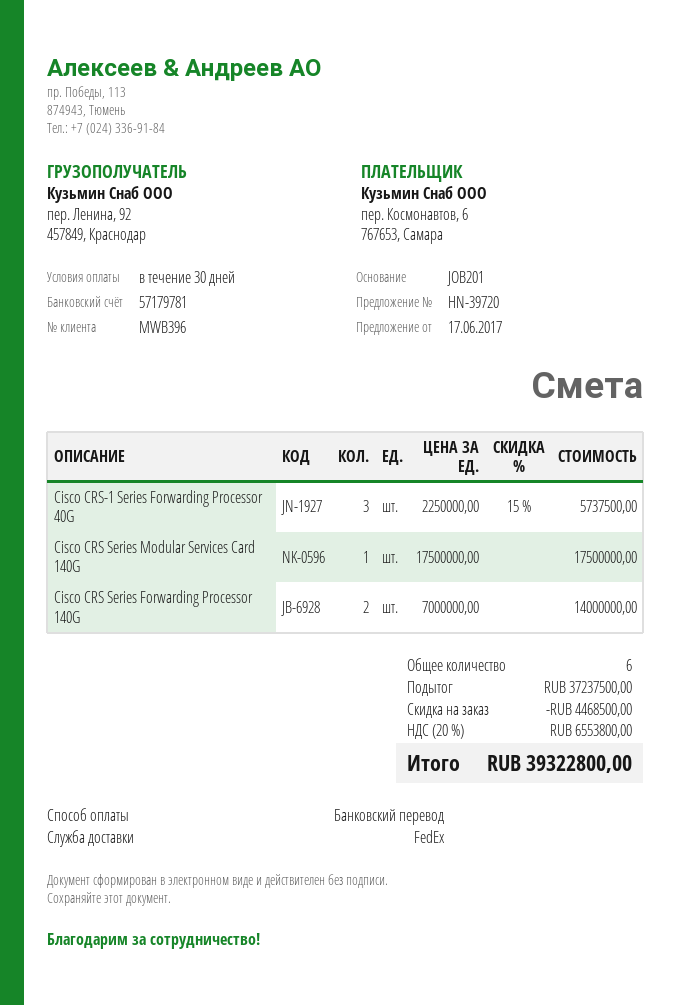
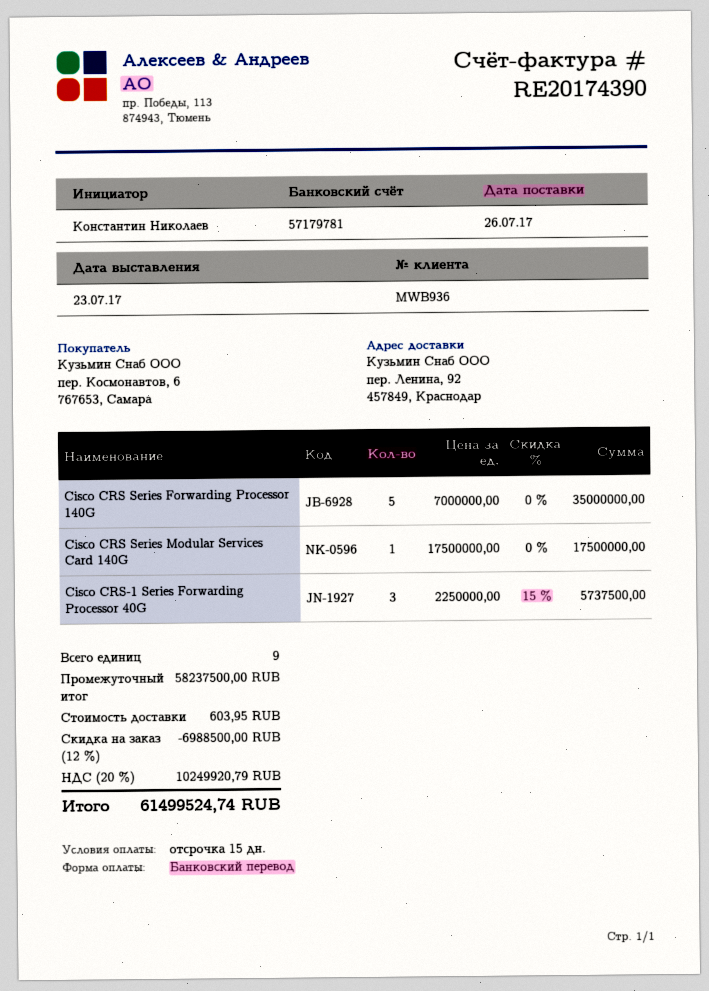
payment terms: 30 days -> 15 days
customer number: MWB396 -> MWB936
Cisco CRS Series Forwarding Processor 140G: 2 x 7000000.00 = 14000000.00 -> 5 x 7000000.00 = 35000000.00
total quantity: 6 -> 9
subtotal: 37237500.00 -> 58237500.00
discount: 4468500.00 -> 6988500.00
shipping: none -> 603.95
tax: 20% = 6553800.00 -> 20% = 10249920.79
total: 39322800.00 -> 61499524.74

